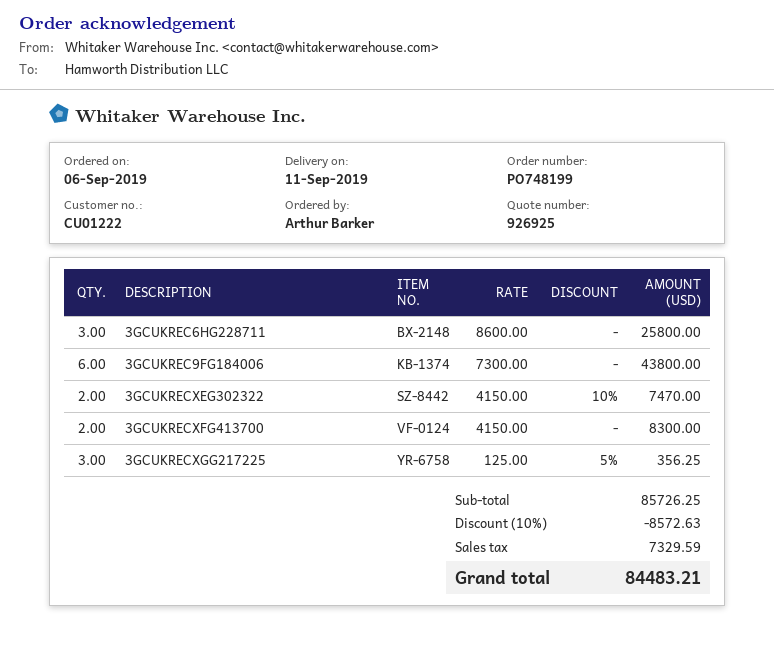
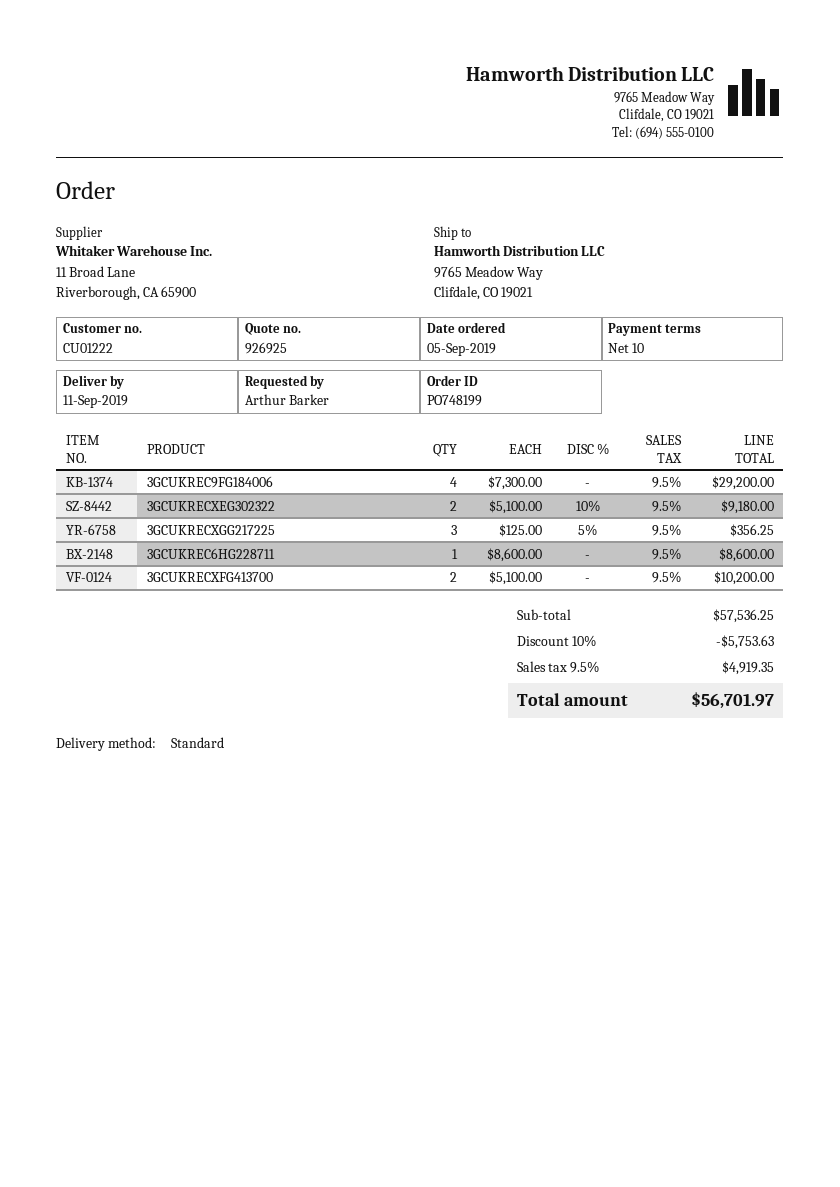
order date: 2019-09-06 -> 2019-09-05
3GCUKREC6HG228711: 3 x 8600.00 = 25800.00 -> 1 x 8600.00 = 8600.00
3GCUKREC9FG184006: 6 x 7300.00 = 43800.00 -> 4 x 7300.00 = 29200.00
3GCUKRECXEG302322: 2 x 4150.00 - 10% = 7470.00 -> 2 x 5100.00 - 10% = 9180.00
3GCUKRECXFG413700: 2 x 4150.00 = 8300.00 -> 2 x 5100.00 = 10200.00
subtotal: 85726.25 -> 57536.25
discount: 10% = 8572.63 -> 10% = 5753.63
tax: 7329.59 -> 4919.35
total: 84483.21 -> 56701.97

